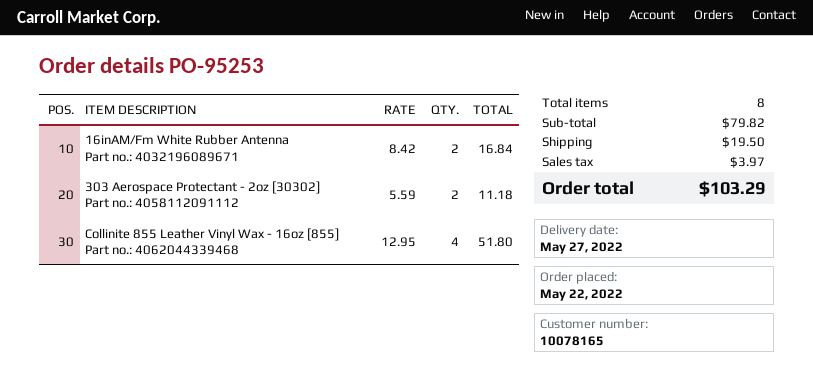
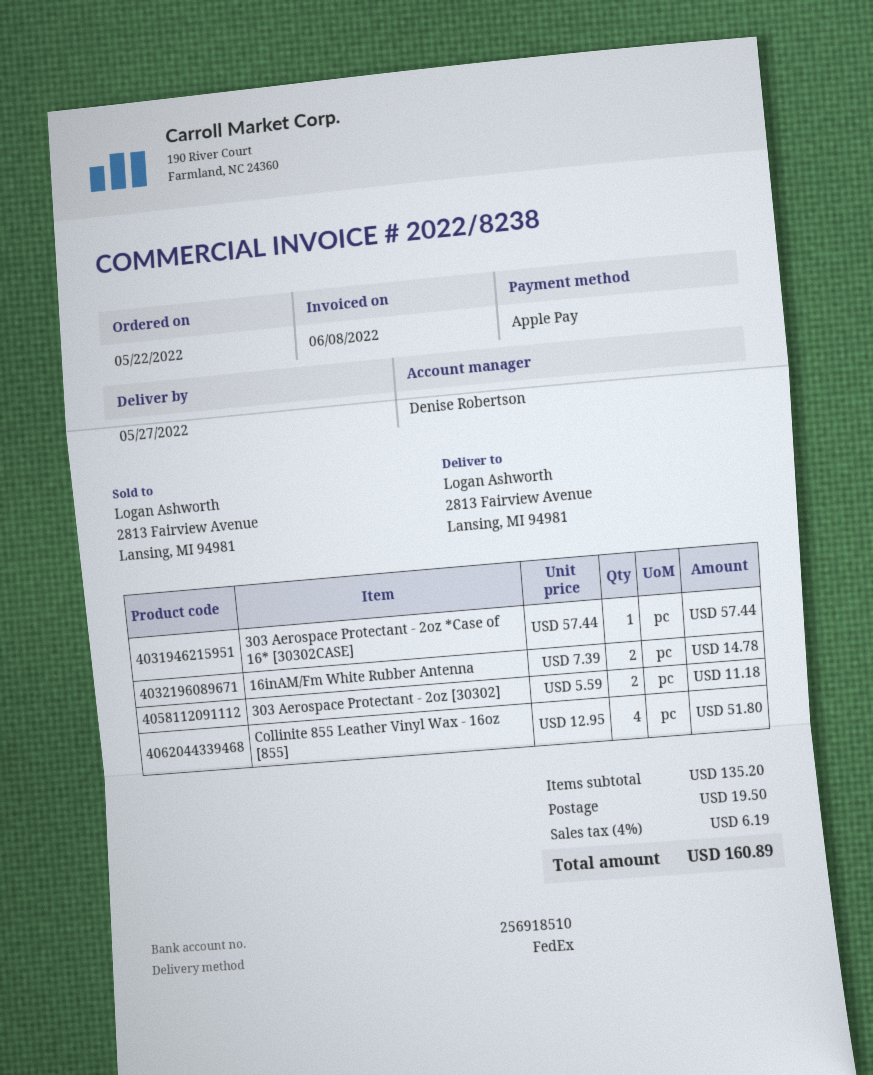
16inAM/Fm White Rubber Antenna: 2 x 8.42 = 16.84 -> 2 x 7.39 = 14.78
303 Aerospace Protectant - 2oz *Case of 16* [30302CASE]: none -> 1 x 57.44 = 57.44
subtotal: 79.82 -> 135.20
tax: 3.97 -> 6.19
total: 103.29 -> 160.89

